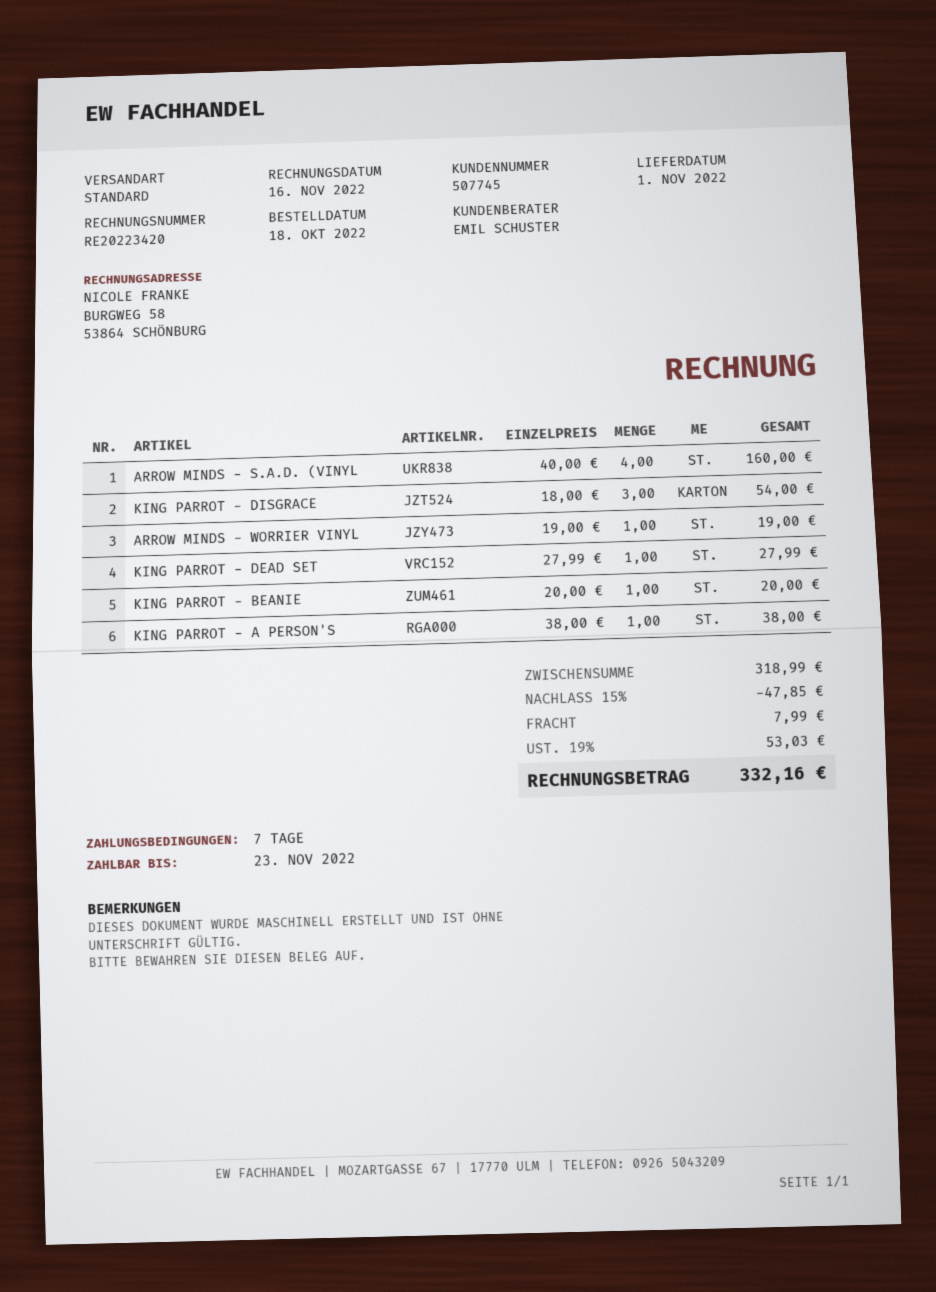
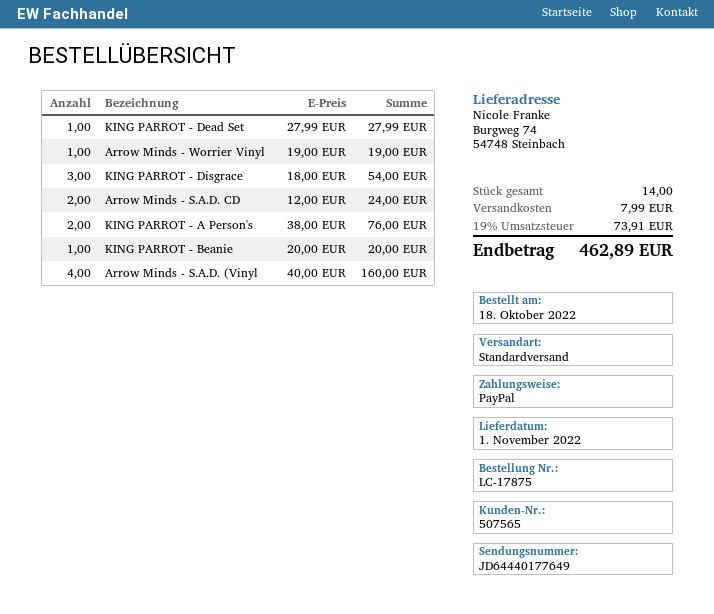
customer number: 507745 -> 507565
KING PARROT - A PERSON'S: 1 x 38.00 = 38.00 -> 2 x 38.00 = 76.00
Arrow Minds - S.A.D. CD: none -> 2 x 12.00 = 24.00
discount: 15% = 47.85 -> none
tax: 19% = 53.03 -> 19% = 73.91
total: 332.16 -> 462.89

